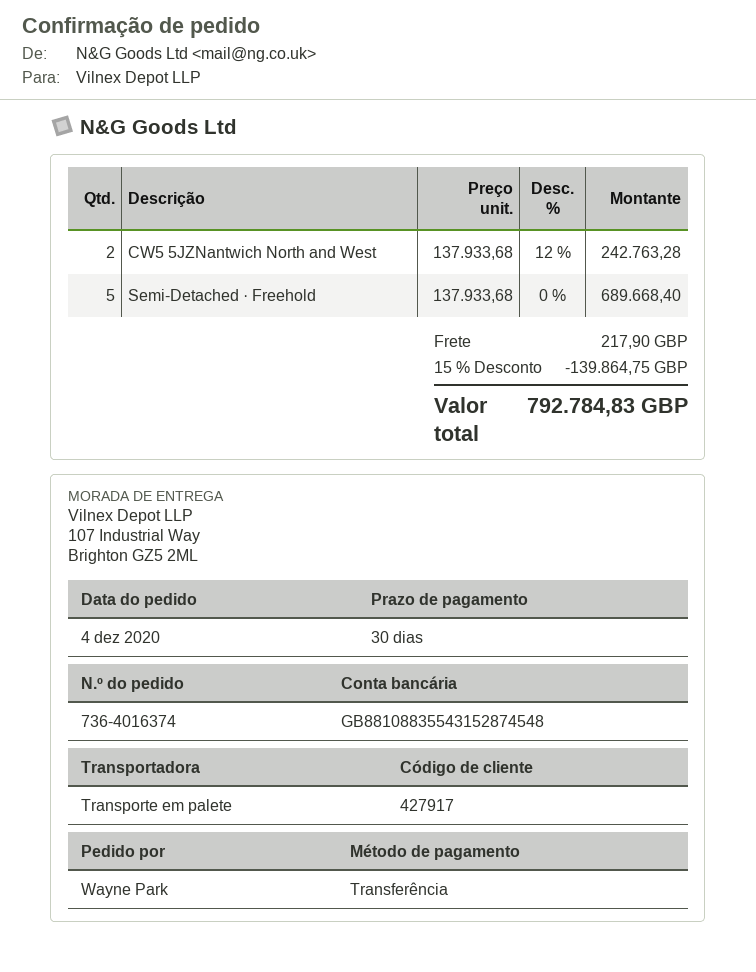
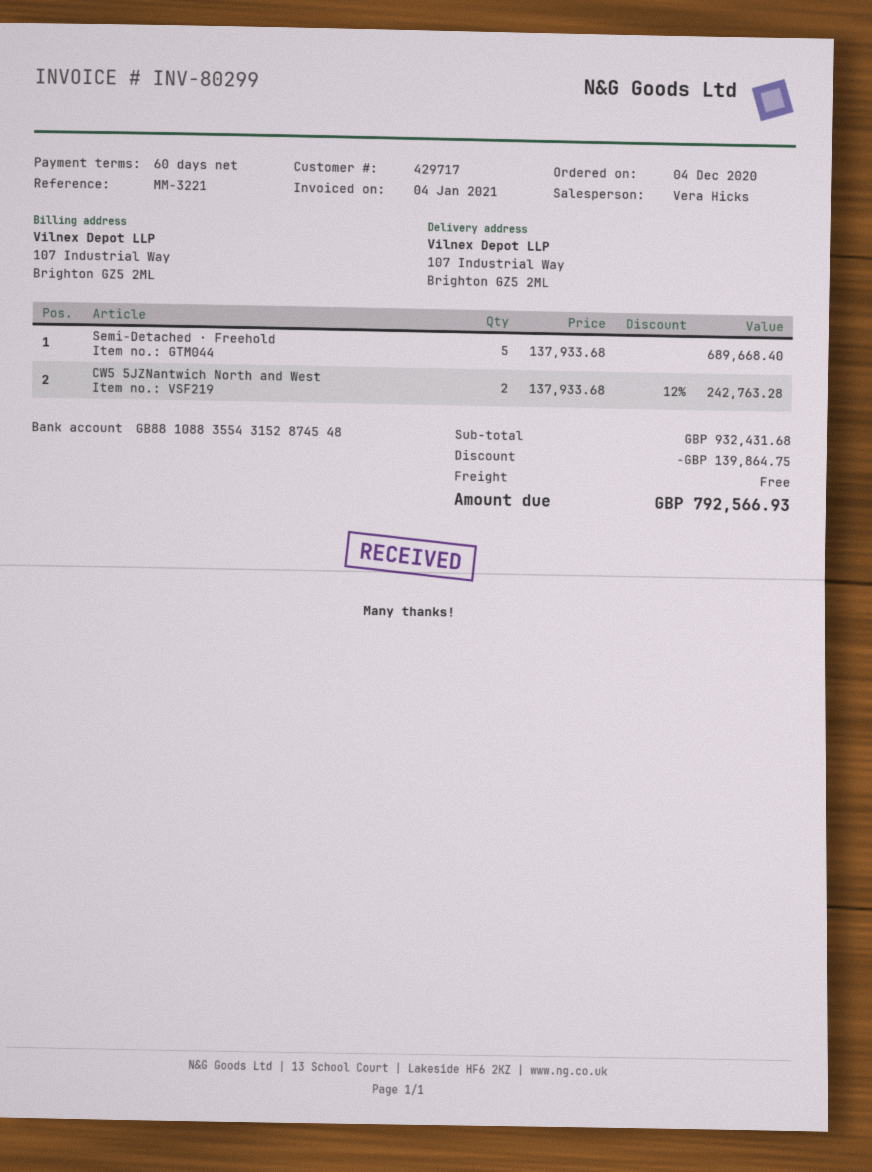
payment terms: 30 days -> 60 days
customer number: 427917 -> 429717
shipping: 217.90 -> 0.00
total: 792784.83 -> 792566.93

